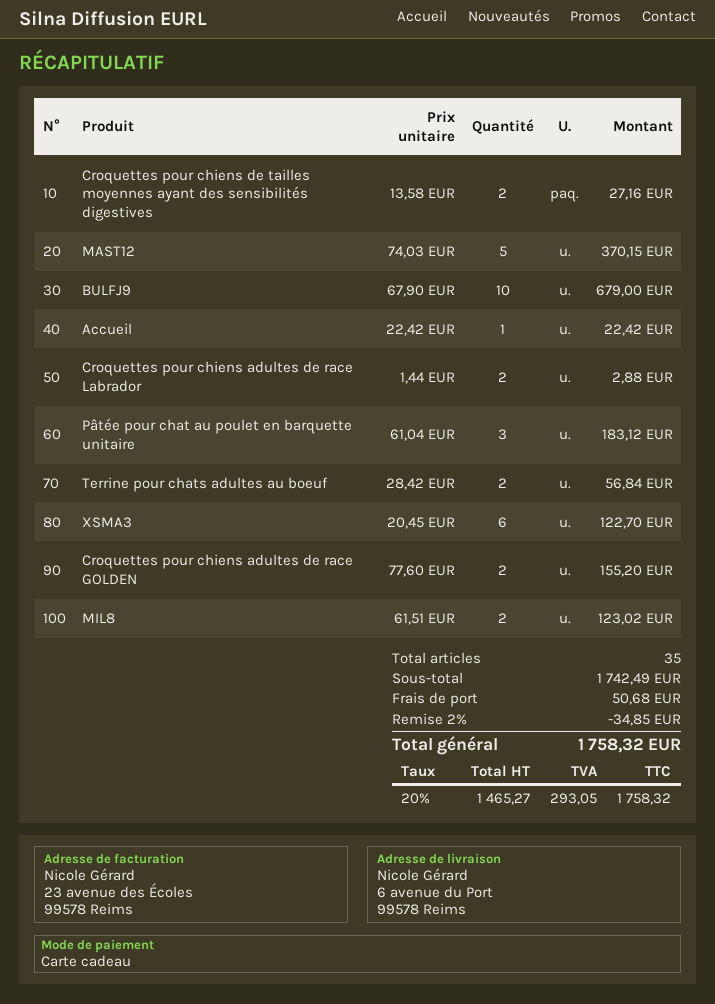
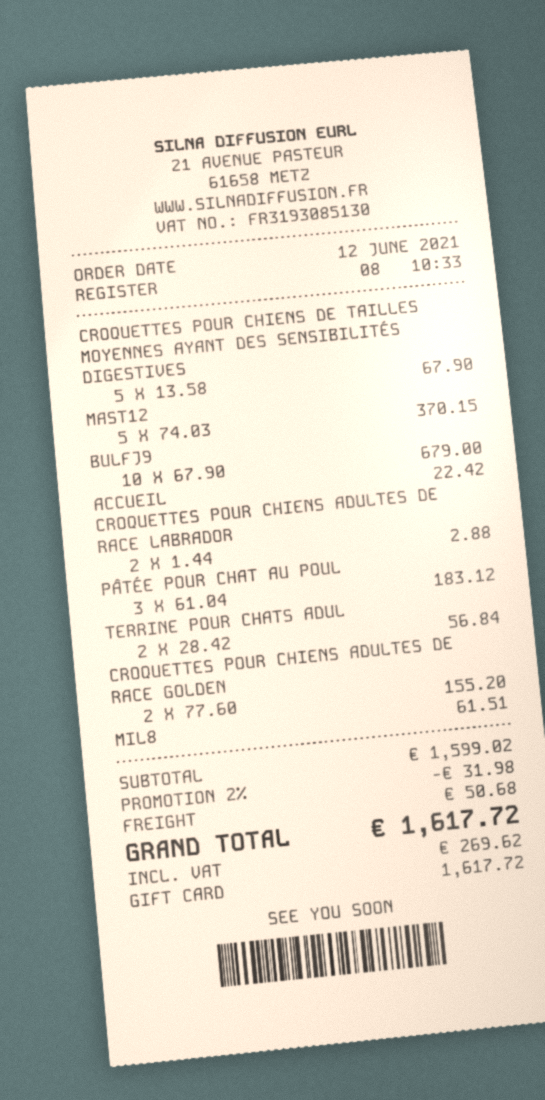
Croquettes pour chiens de tailles moyennes ayant des sensibilités digestives: 2 x 13.58 = 27.16 -> 5 x 13.58 = 67.90
XSMA3: 6 x 20.45 = 122.70 -> none
MIL8: 2 x 61.51 = 123.02 -> 1 x 61.51 = 61.51
subtotal: 1742.49 -> 1599.02
discount: 2% = 34.85 -> 2% = 31.98
tax: 293.05 -> 269.62
total: 1758.32 -> 1617.72

